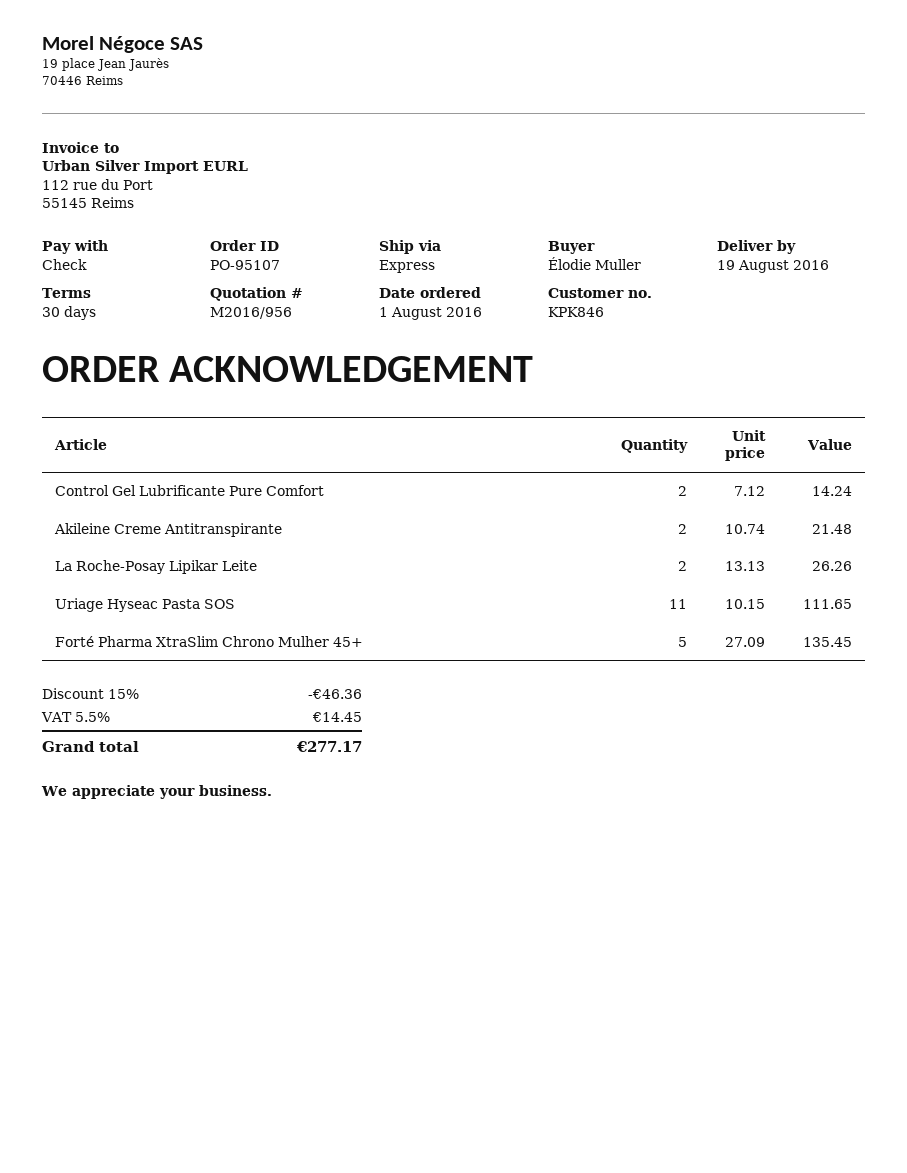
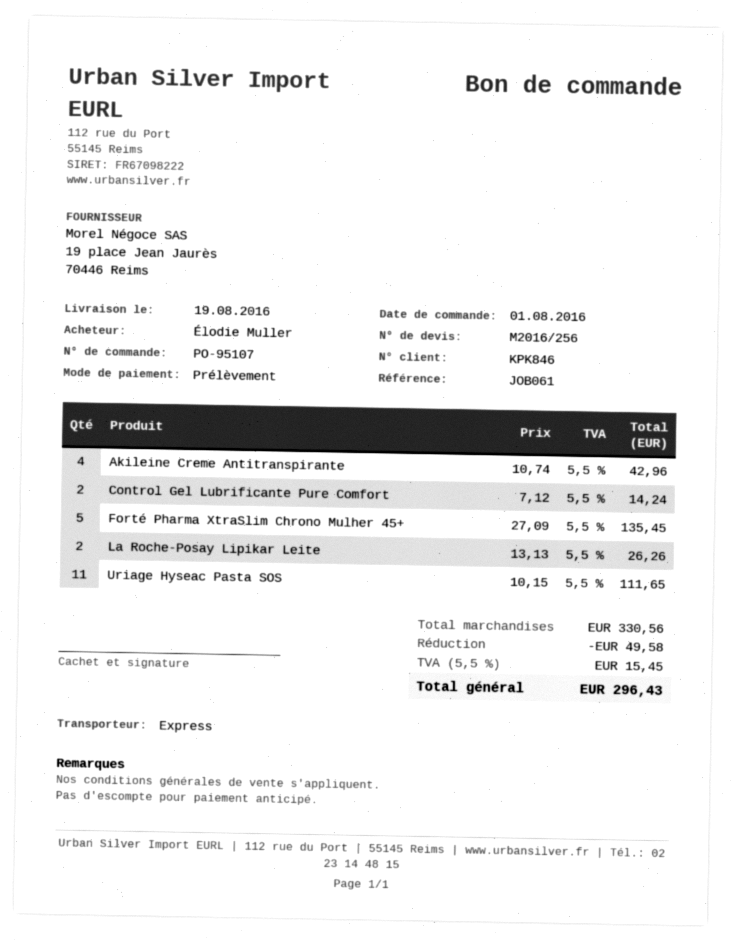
quote number: M2016/956 -> M2016/256
payment method: cheque -> direct debit
Akileine Creme Antitranspirante: 2 x 10.74 = 21.48 -> 4 x 10.74 = 42.96
discount: 46.36 -> 49.58
tax: 5.5% = 14.45 -> 5.5% = 15.45
total: 277.17 -> 296.43

